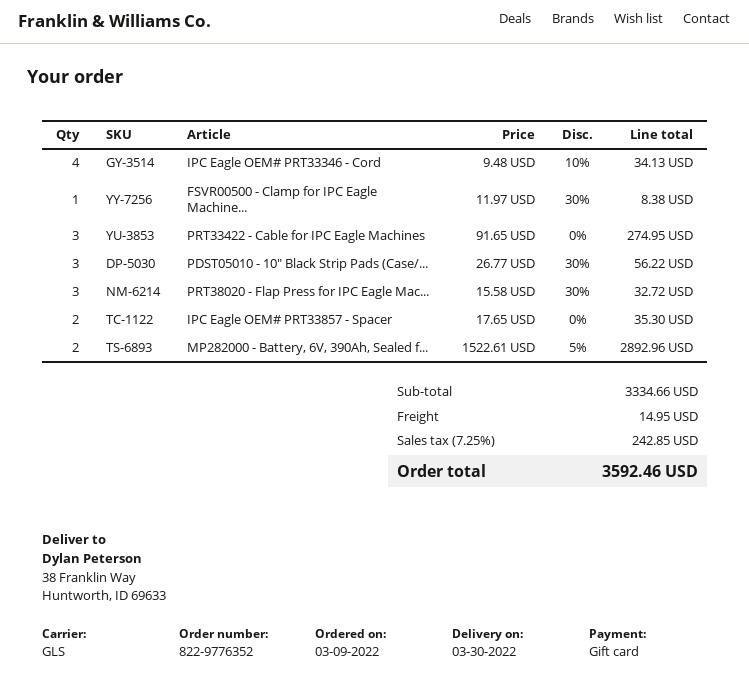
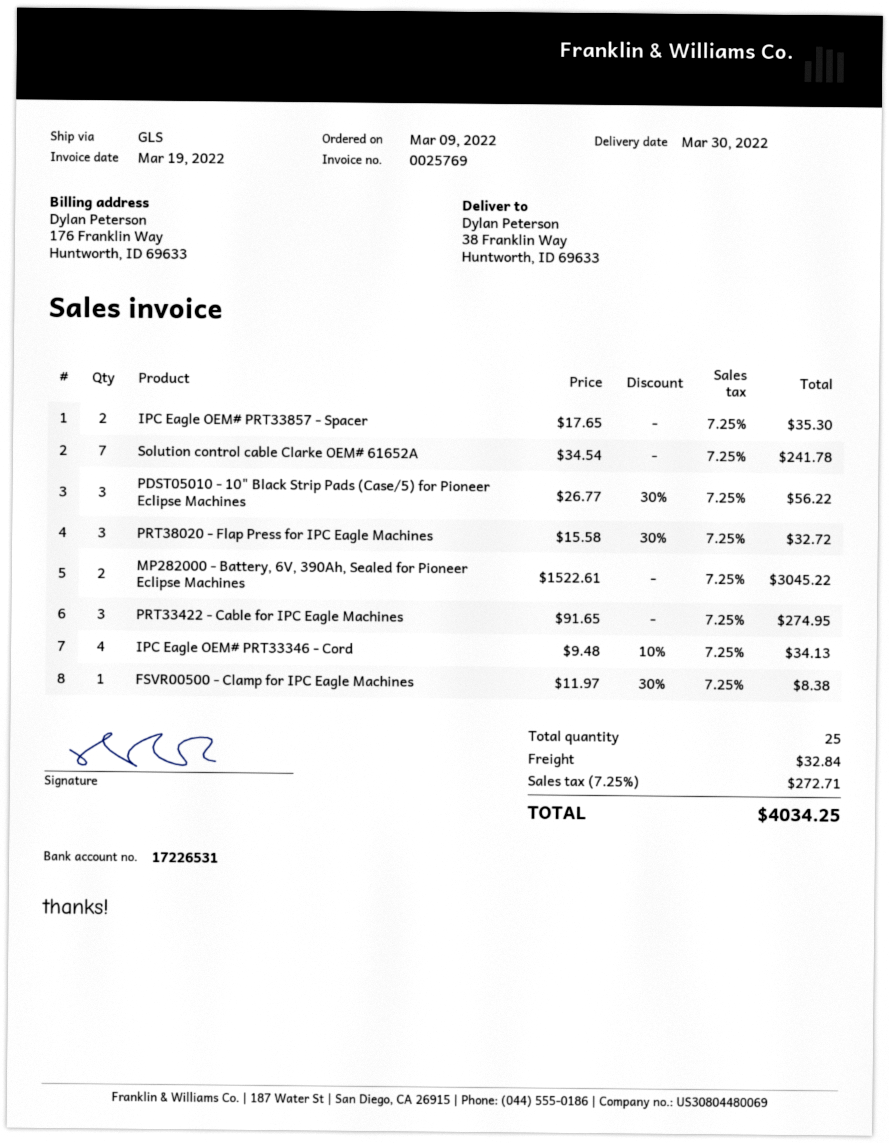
MP282000 - Battery, 6V, 390Ah, Sealed f...: 2 x 1522.61 - 5% = 2892.96 -> 2 x 1522.61 = 3045.22
Solution control cable Clarke OEM# 61652A: none -> 7 x 34.54 = 241.78
shipping: 14.95 -> 32.84
tax: 7.25% = 242.85 -> 7.25% = 272.71
total: 3592.46 -> 4034.25

